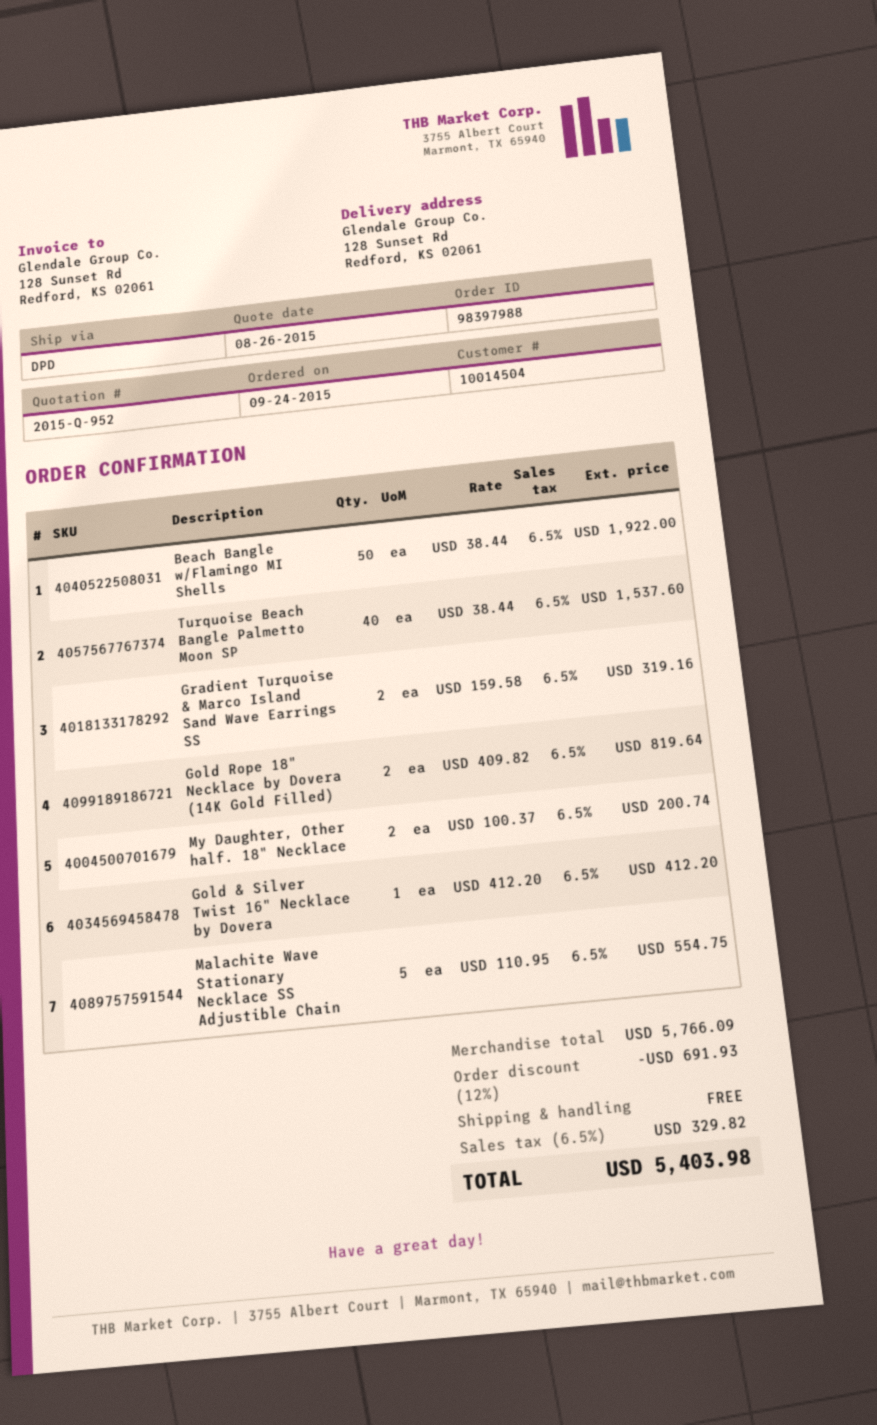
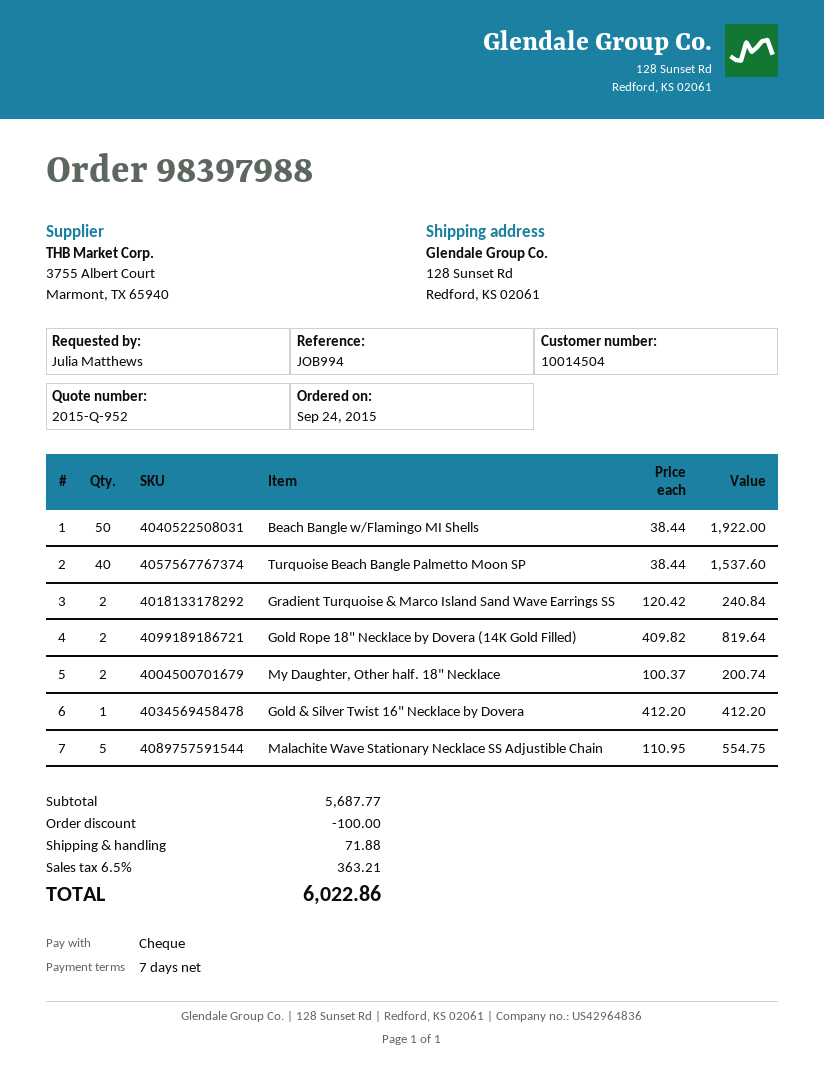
Gradient Turquoise & Marco Island Sand Wave Earrings SS: 2 x 159.58 = 319.16 -> 2 x 120.42 = 240.84
subtotal: 5766.09 -> 5687.77
discount: 691.93 -> 100.00
shipping: 0.00 -> 71.88
tax: 6.5% = 329.82 -> 6.5% = 363.21
total: 5403.98 -> 6022.86

